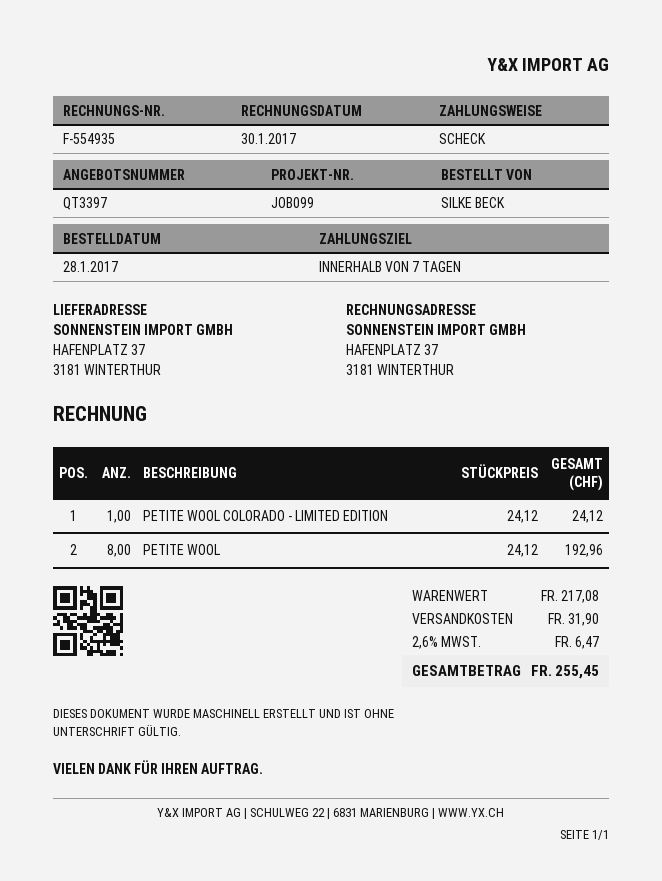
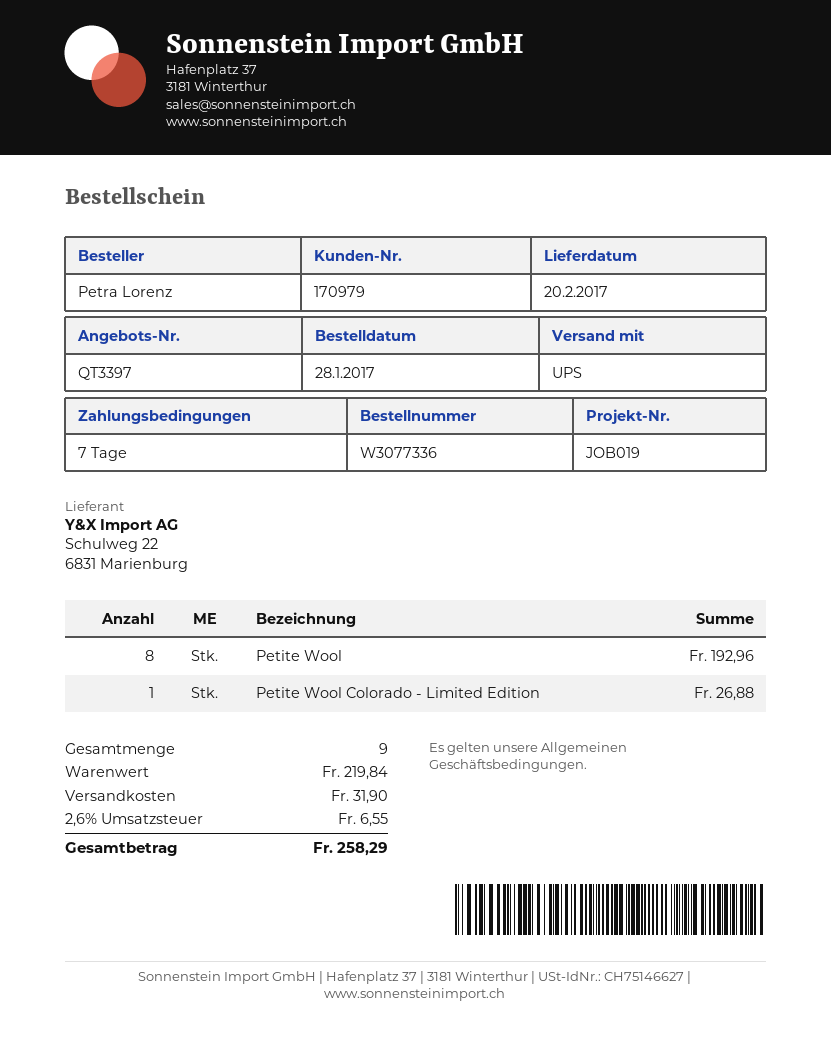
reference: JOB099 -> JOB019
ordered by: SILKE BECK -> Petra Lorenz
PETITE WOOL COLORADO - LIMITED EDITION: 1 for 24.12 -> 1 for 26.88
subtotal: 217.08 -> 219.84
tax: 2.6% = 6.47 -> 2.6% = 6.55
total: 255.45 -> 258.29

